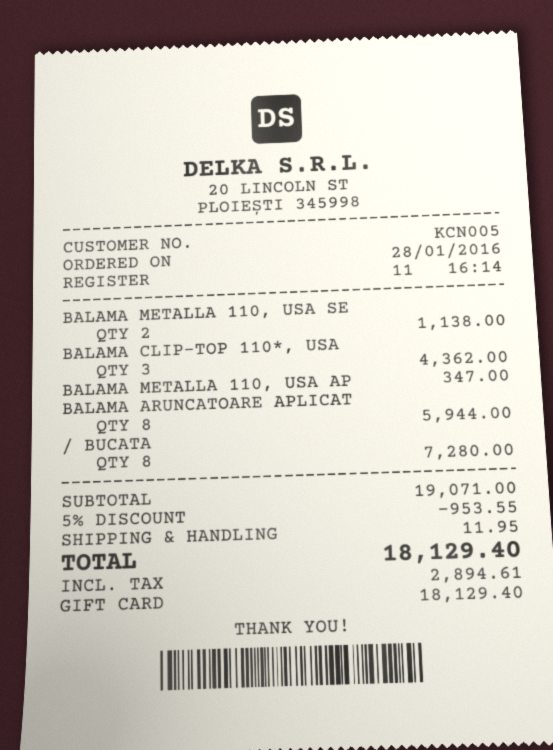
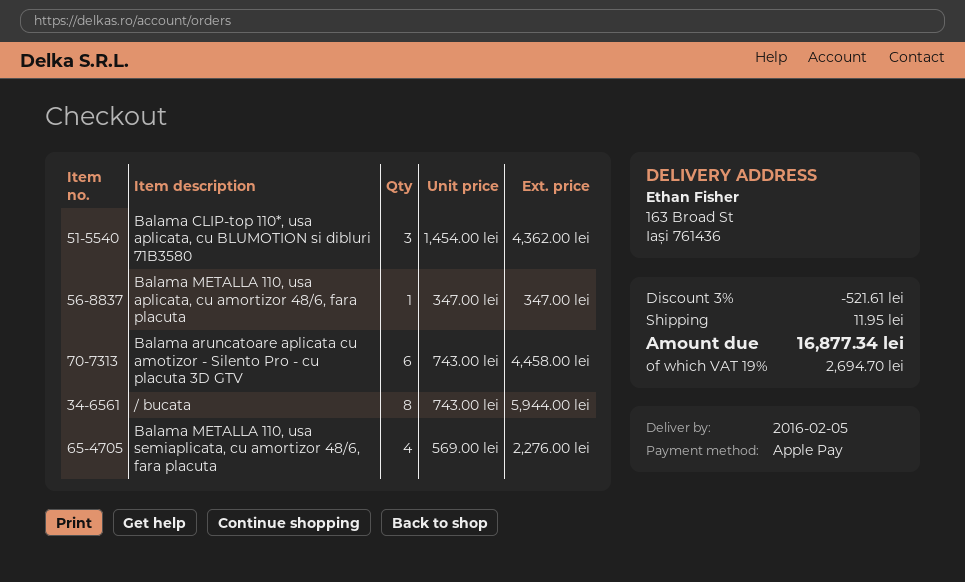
payment method: gift card -> Apple Pay
BALAMA METALLA 110, USA SE: 2 for 1138.00 -> 4 for 2276.00
BALAMA ARUNCATOARE APLICAT: 8 for 5944.00 -> 6 for 4458.00
/ BUCATA: 8 for 7280.00 -> 8 for 5944.00
discount: 5% = 953.55 -> 3% = 521.61
tax: 2894.61 -> 2694.70
total: 18129.40 -> 16877.34

